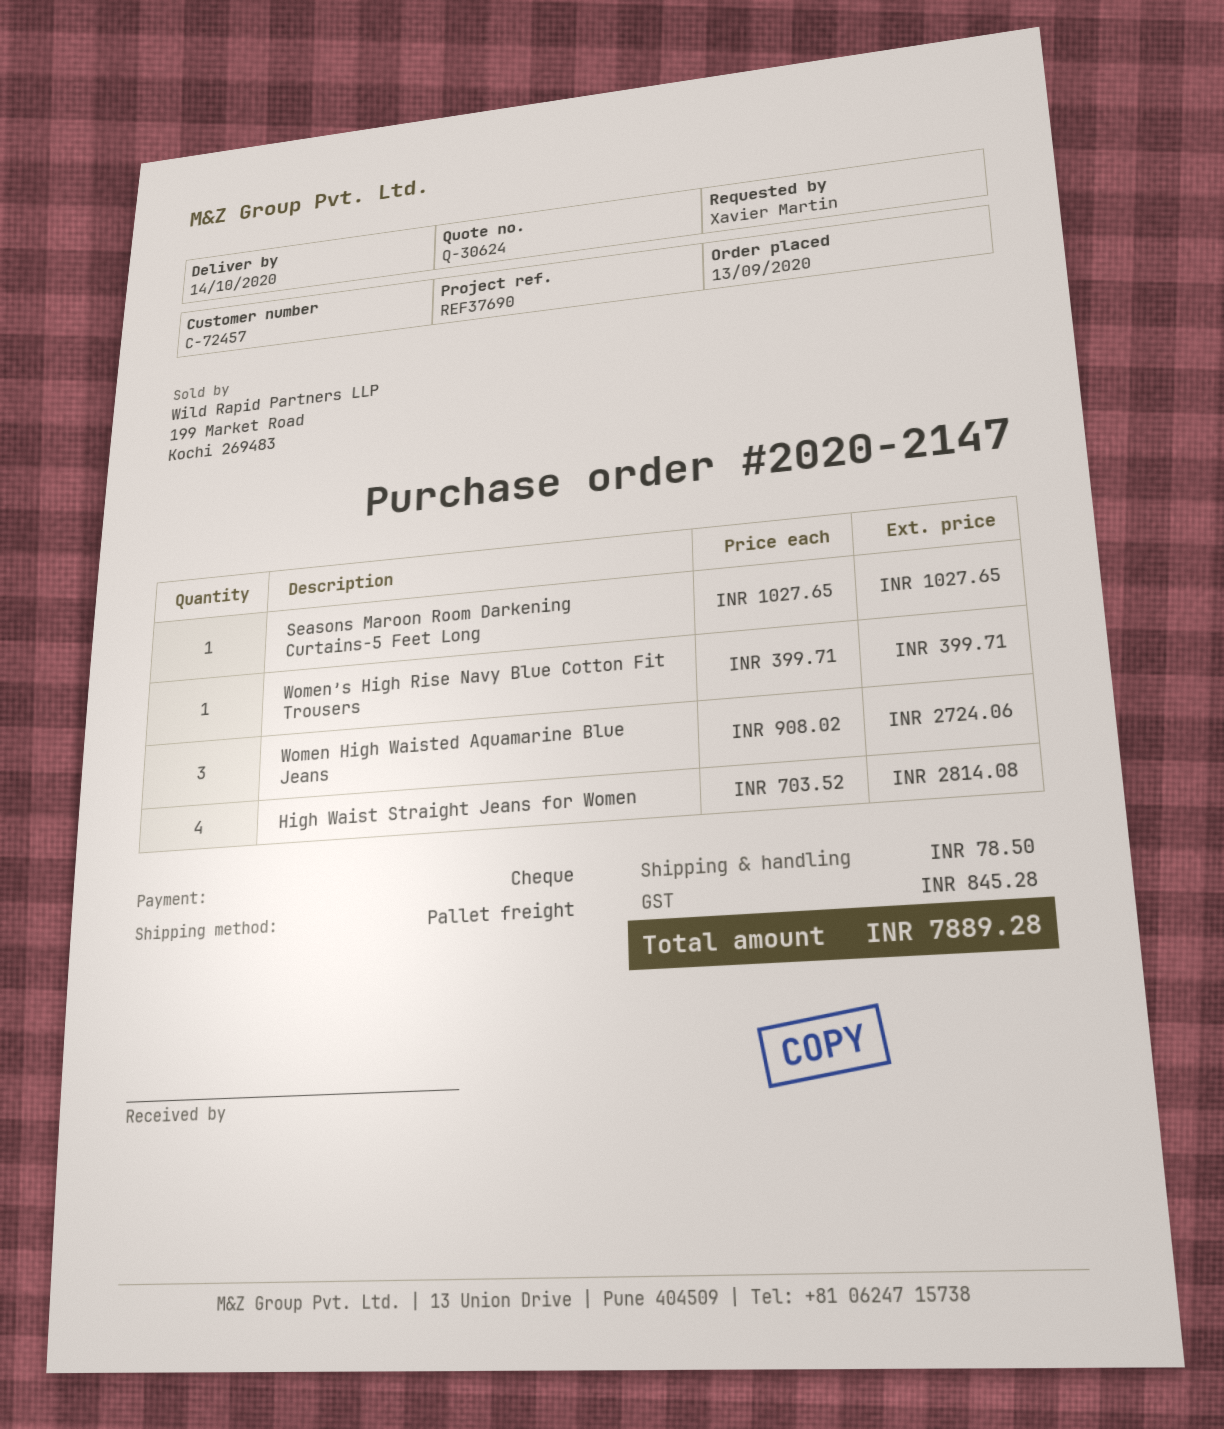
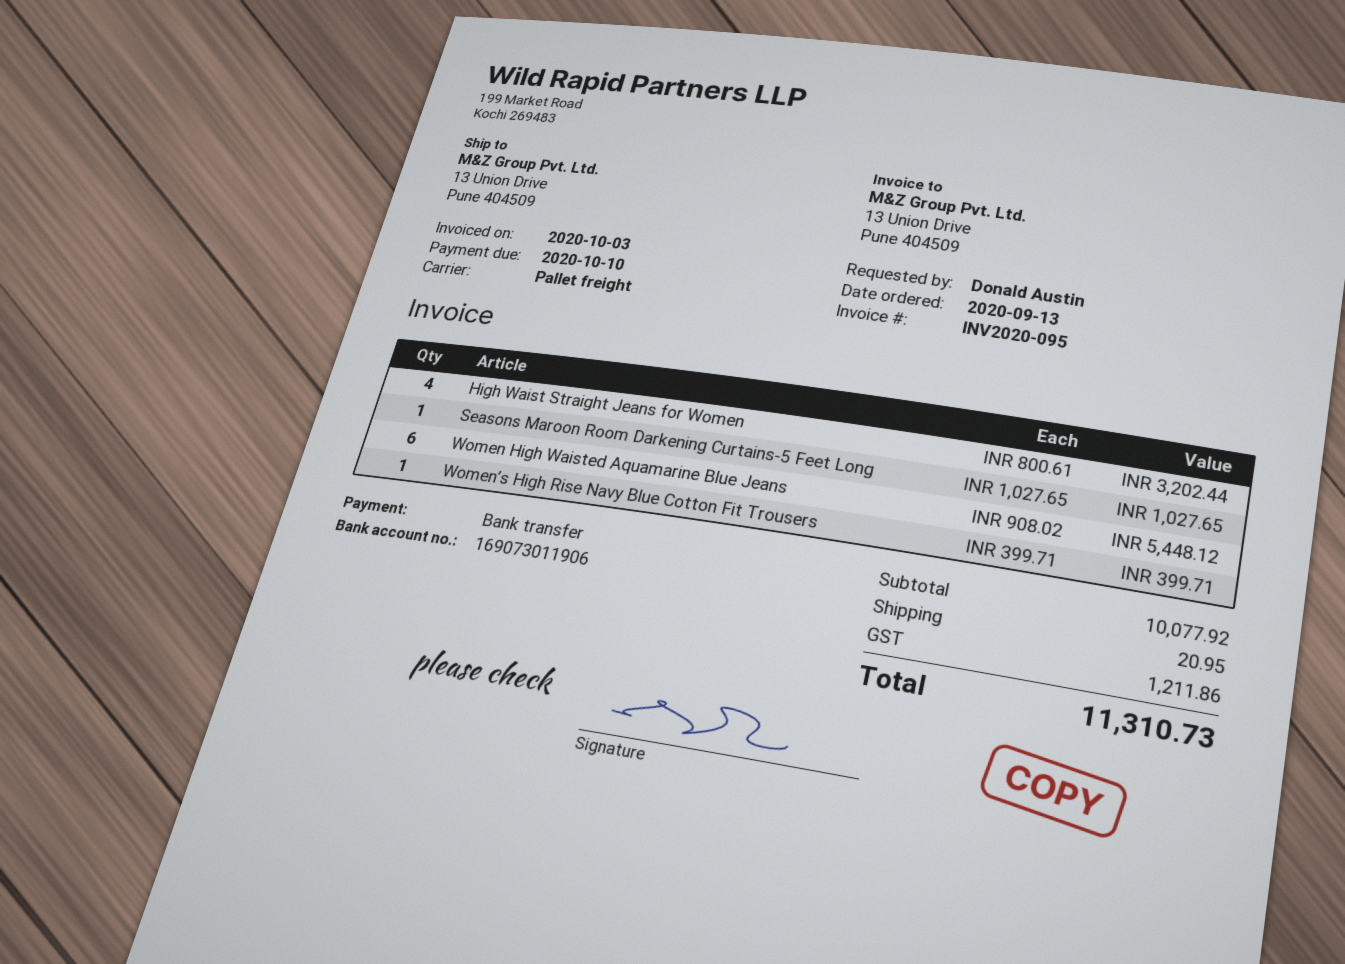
ordered by: Xavier Martin -> Donald Austin
payment method: cheque -> bank transfer
Women High Waisted Aquamarine Blue Jeans: 3 x 908.02 = 2724.06 -> 6 x 908.02 = 5448.12
High Waist Straight Jeans for Women: 4 x 703.52 = 2814.08 -> 4 x 800.61 = 3202.44
shipping: 78.50 -> 20.95
tax: 845.28 -> 1211.86
total: 7889.28 -> 11310.73

